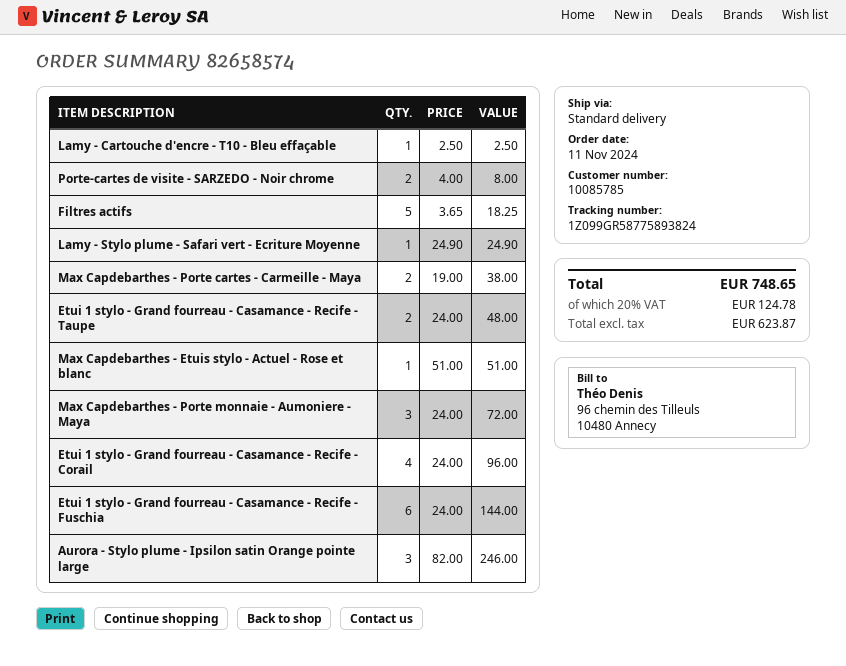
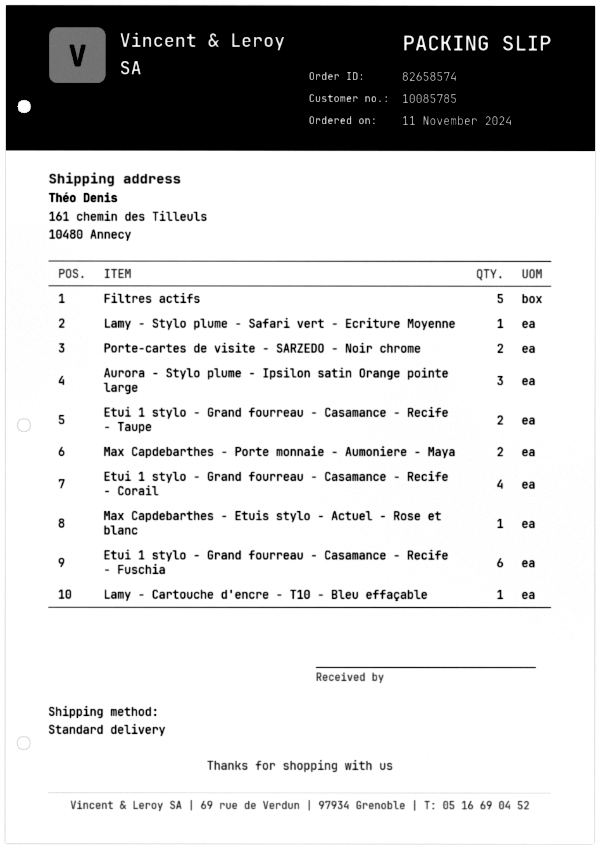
Max Capdebarthes - Porte cartes - Carmeille - Maya: 2 -> none
Max Capdebarthes - Porte monnaie - Aumoniere - Maya: 3 -> 2

